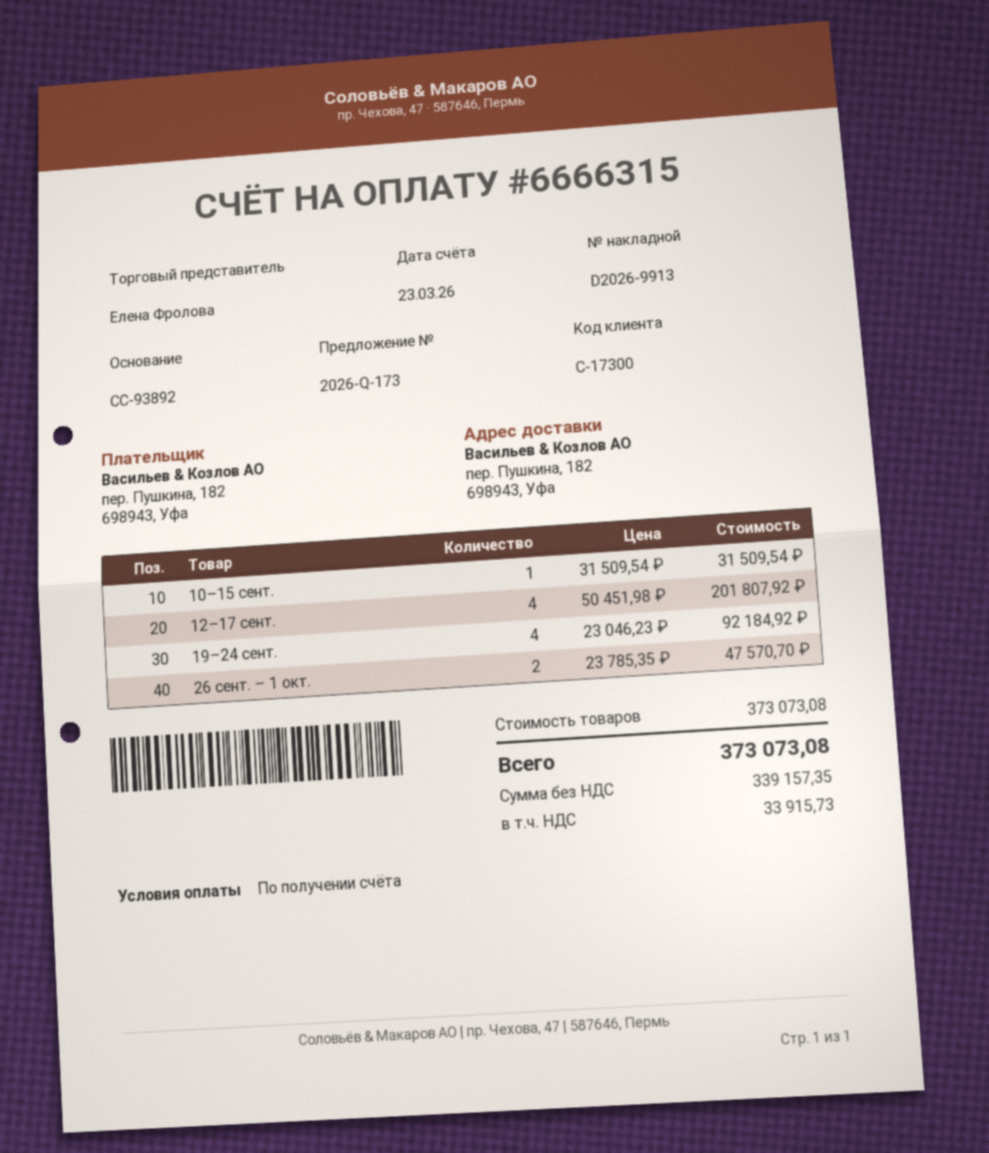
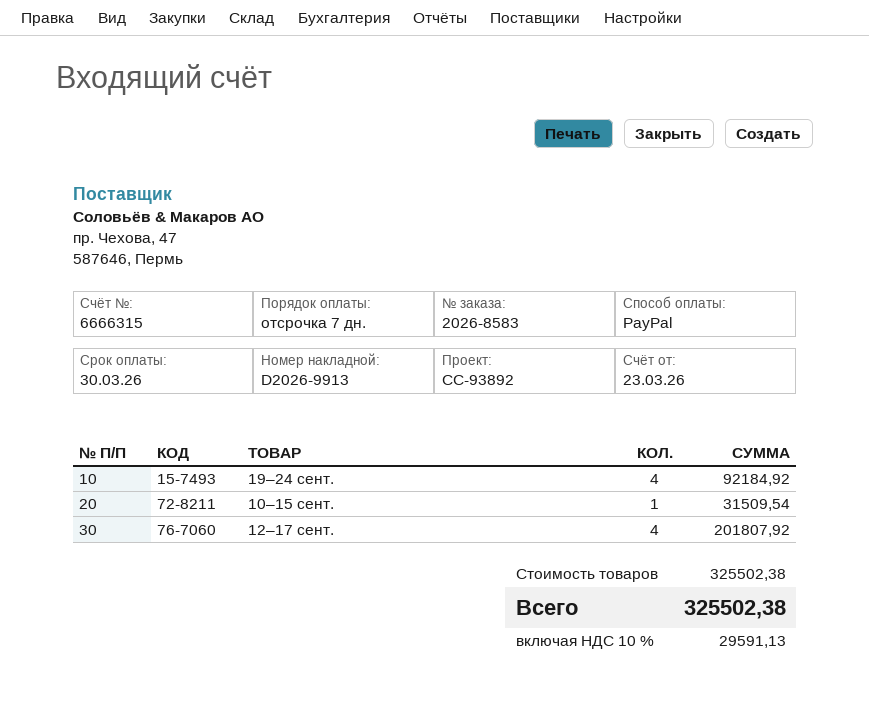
payment terms: on receipt -> 7 days
26 сент. – 1 окт.: 2 for 47570.70 -> none
subtotal: 373073.08 -> 325502.38
tax: 33915.73 -> 29591.13
total: 373073.08 -> 325502.38

